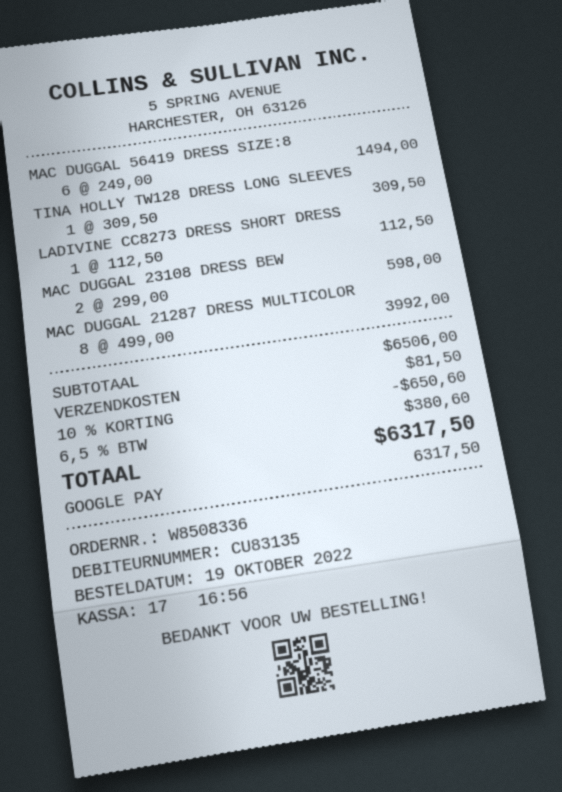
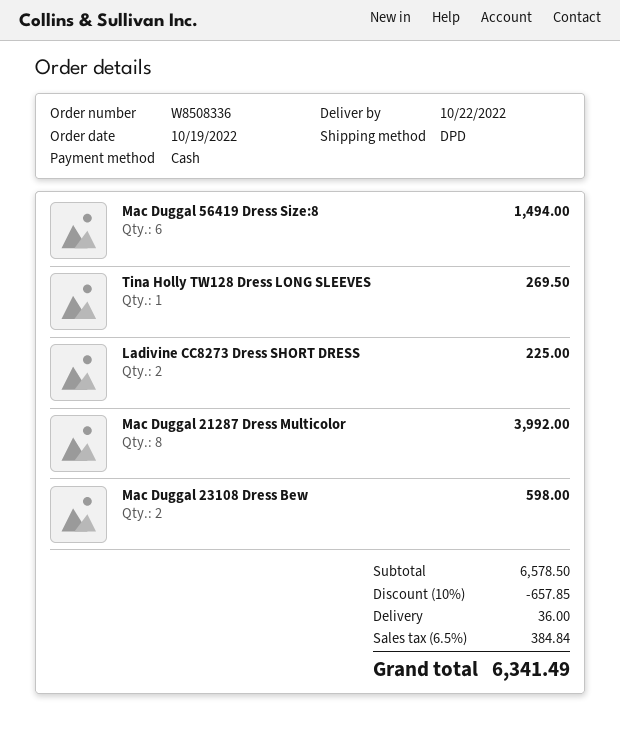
payment method: Google Pay -> cash
TINA HOLLY TW128 DRESS LONG SLEEVES: 1 for 309.50 -> 1 for 269.50
LADIVINE CC8273 DRESS SHORT DRESS: 1 for 112.50 -> 2 for 225.00
subtotal: 6506.00 -> 6578.50
discount: 10% = 650.60 -> 10% = 657.85
shipping: 81.50 -> 36.00
tax: 6.5% = 380.60 -> 6.5% = 384.84
total: 6317.50 -> 6341.49

